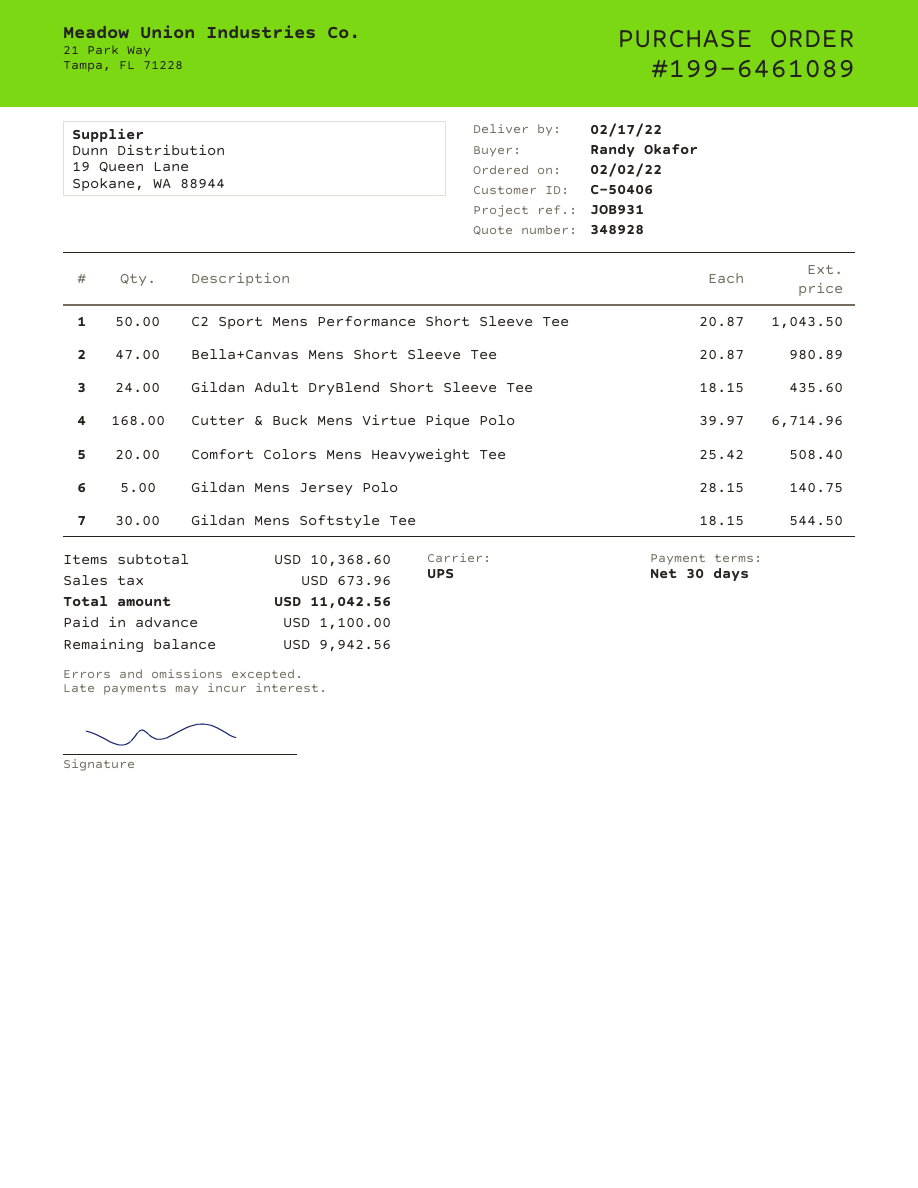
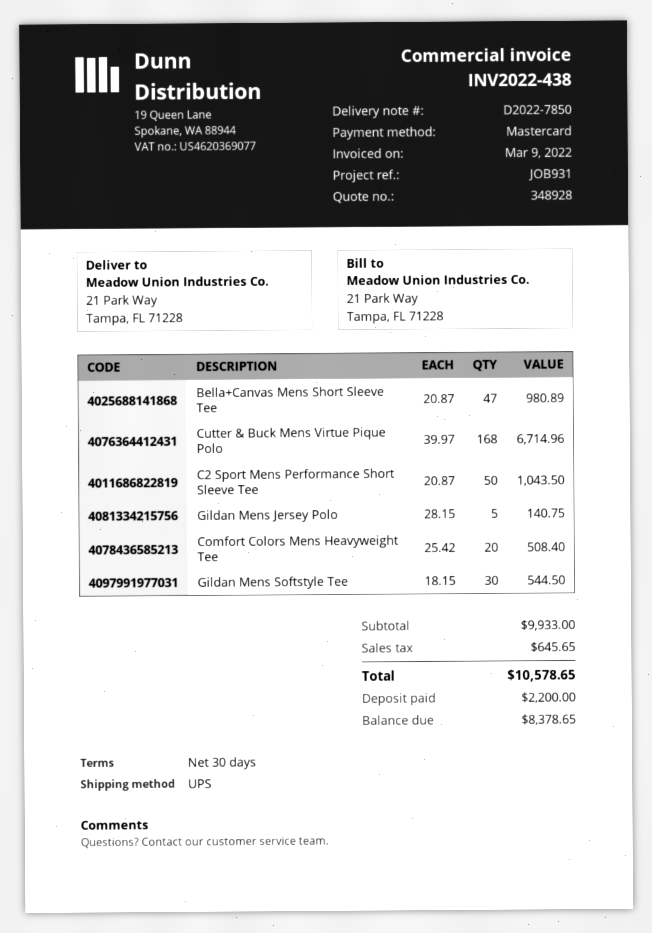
Gildan Adult DryBlend Short Sleeve Tee: 24 x 18.15 = 435.60 -> none
subtotal: 10368.60 -> 9933.00
tax: 673.96 -> 645.65
total: 11042.56 -> 10578.65
deposit: 1100.00 -> 2200.00
balance: 9942.56 -> 8378.65

